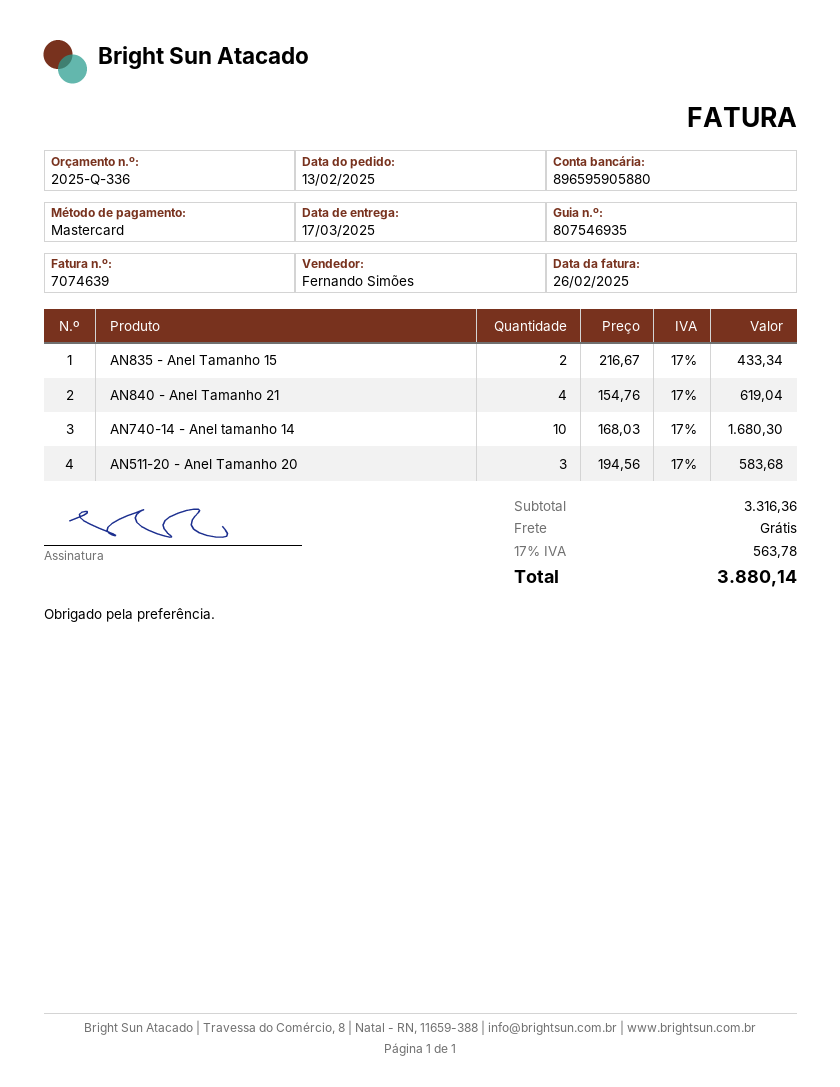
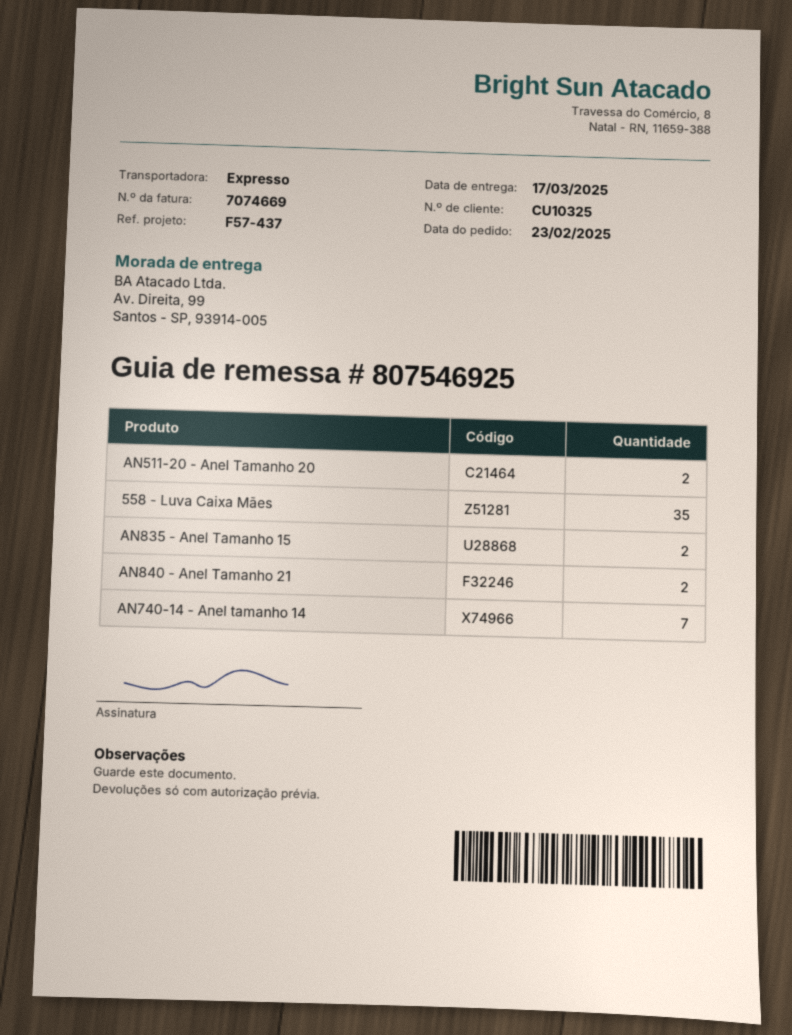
order date: 2025-02-13 -> 2025-02-23
delivery note number: 807546935 -> 807546925
invoice number: 7074639 -> 7074669
AN840 - Anel Tamanho 21: 4 -> 2
AN740-14 - Anel tamanho 14: 10 -> 7
AN511-20 - Anel Tamanho 20: 3 -> 2
558 - Luva Caixa Mães: none -> 35

